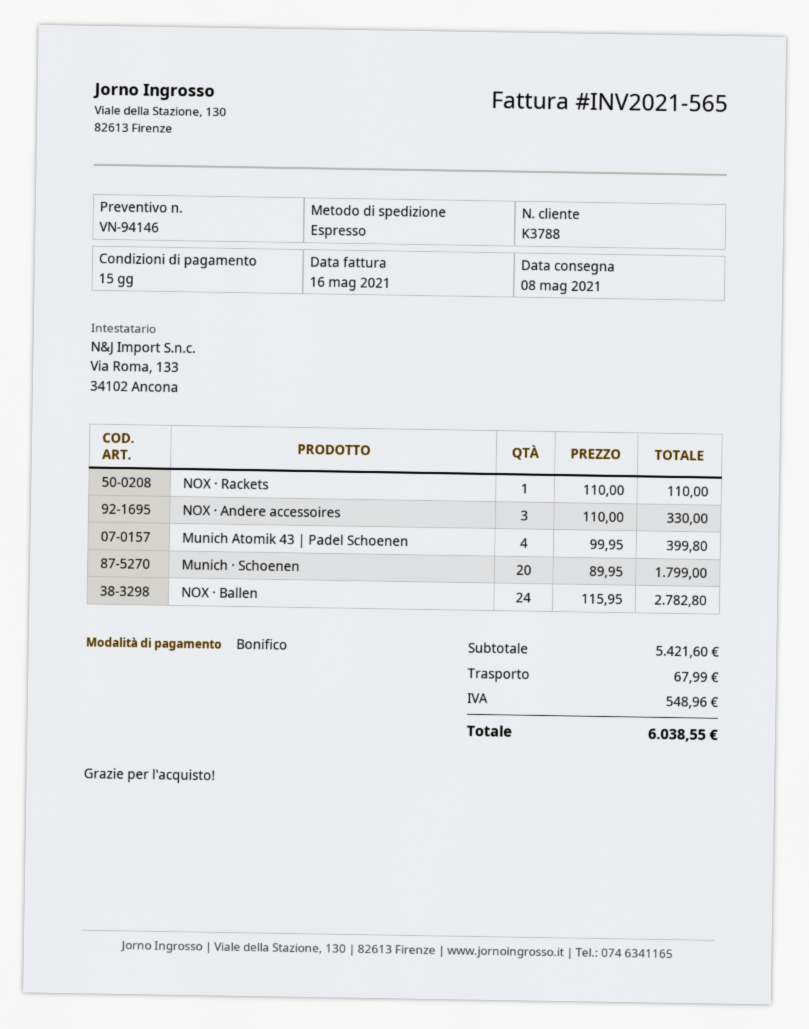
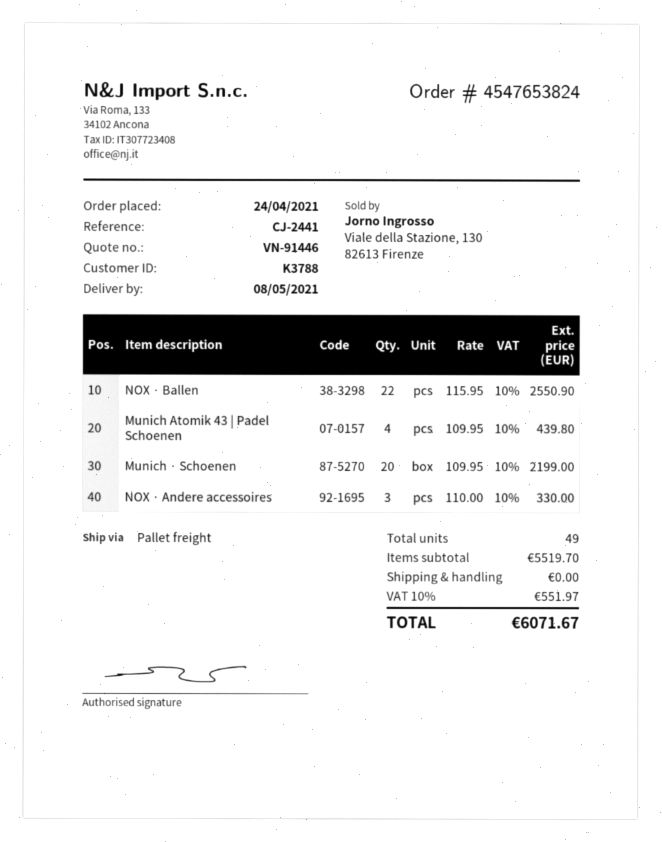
quote number: VN-94146 -> VN-91446
shipping method: express -> pallet freight
NOX · Rackets: 1 x 110.00 = 110.00 -> none
Munich Atomik 43 | Padel Schoenen: 4 x 99.95 = 399.80 -> 4 x 109.95 = 439.80
Munich · Schoenen: 20 x 89.95 = 1799.00 -> 20 x 109.95 = 2199.00
NOX · Ballen: 24 x 115.95 = 2782.80 -> 22 x 115.95 = 2550.90
subtotal: 5421.60 -> 5519.70
shipping: 67.99 -> 0.00
tax: 548.96 -> 551.97
total: 6038.55 -> 6071.67

